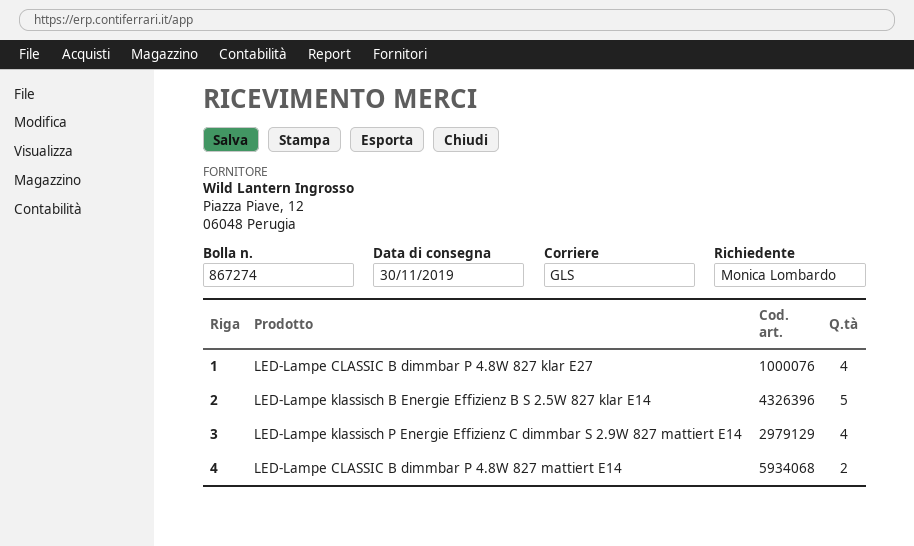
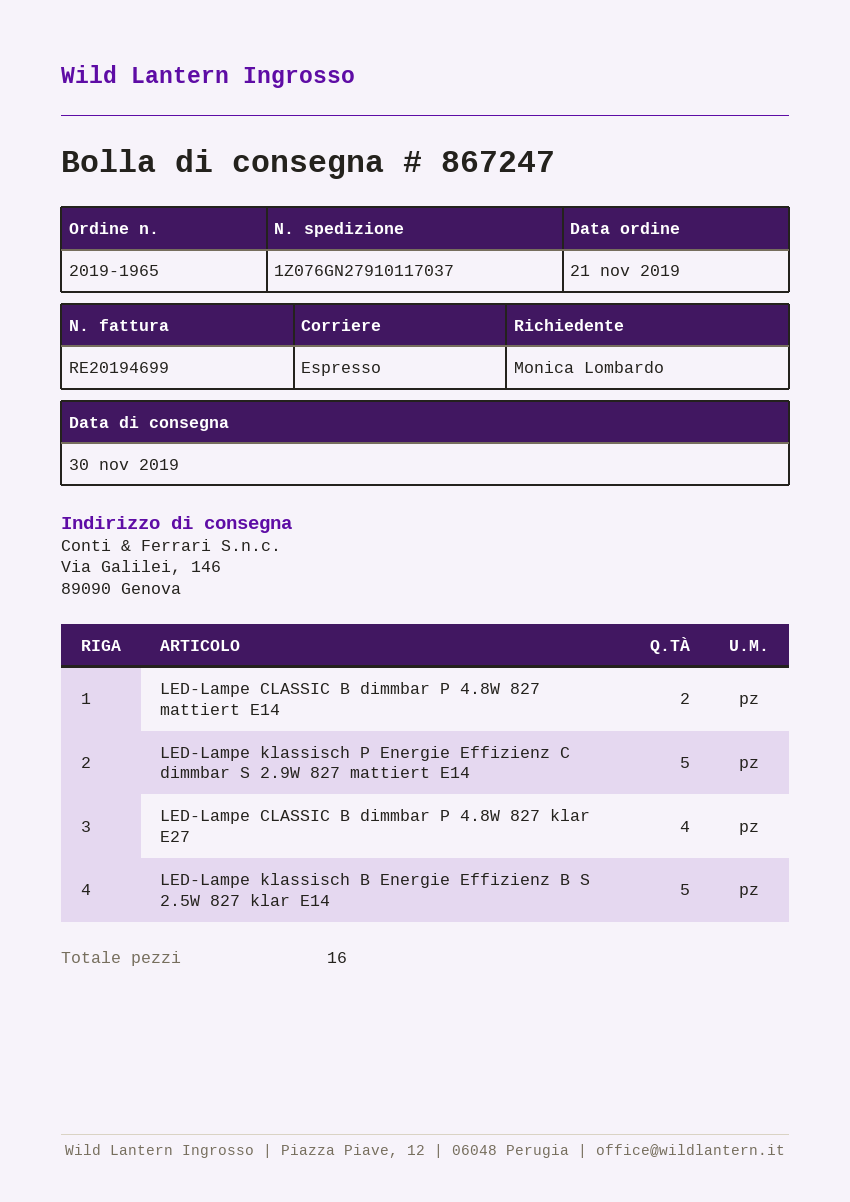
delivery note number: 867274 -> 867247
shipping method: GLS -> express
LED-Lampe klassisch P Energie Effizienz C dimmbar S 2.9W 827 mattiert E14: 4 -> 5

